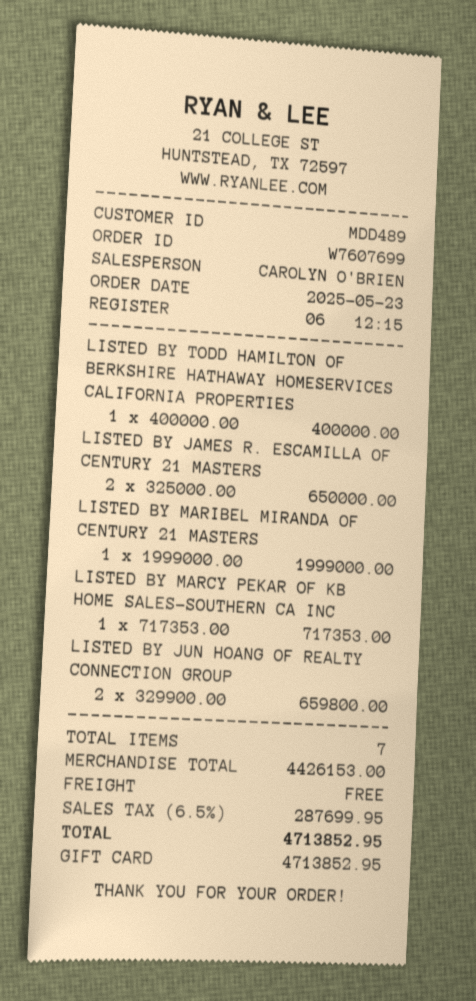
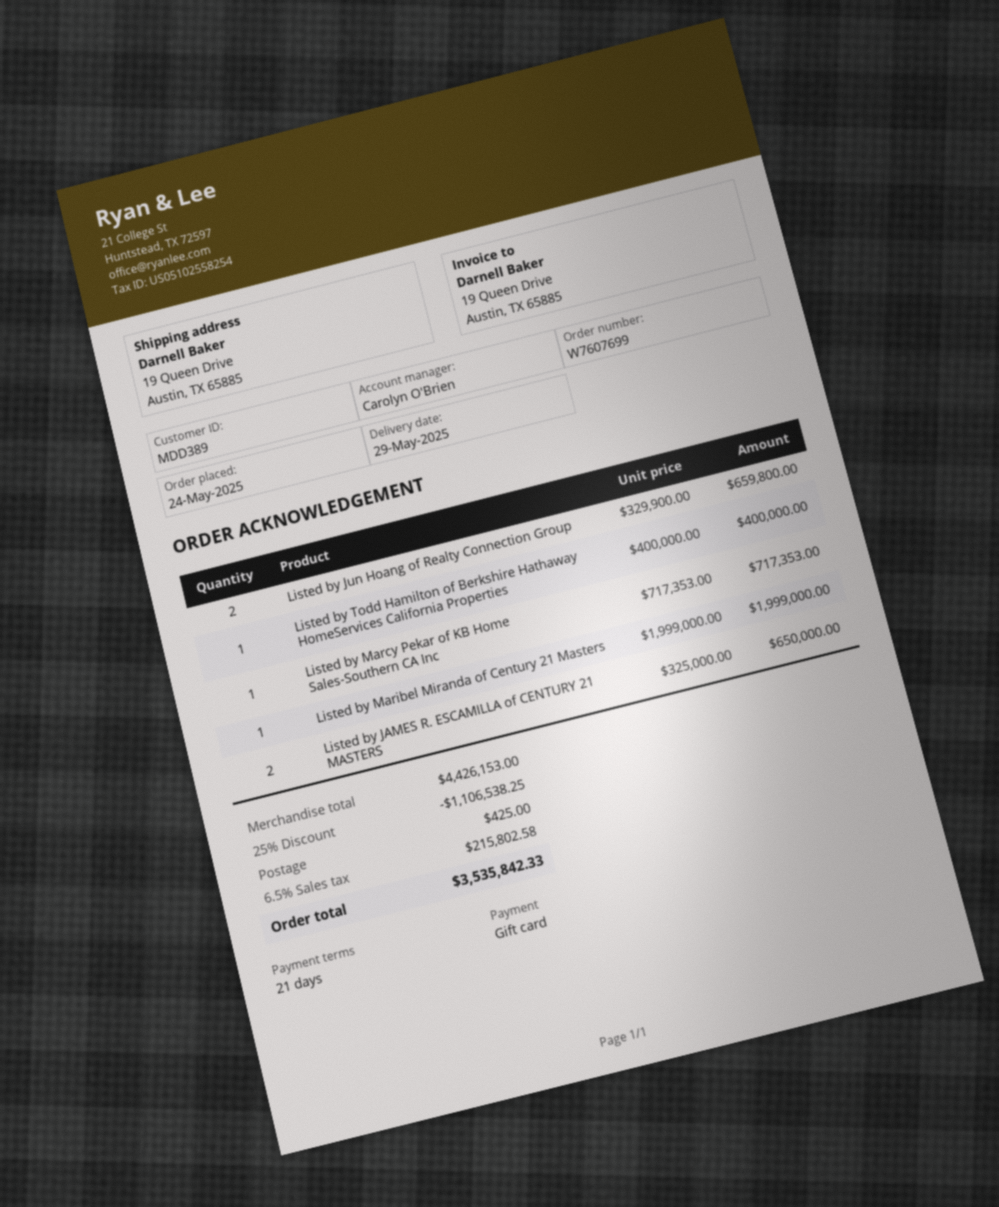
order date: 2025-05-23 -> 2025-05-24
customer number: MDD489 -> MDD389
discount: none -> 25% = 1106538.25
shipping: 0.00 -> 425.00
tax: 6.5% = 287699.95 -> 6.5% = 215802.58
total: 4713852.95 -> 3535842.33

